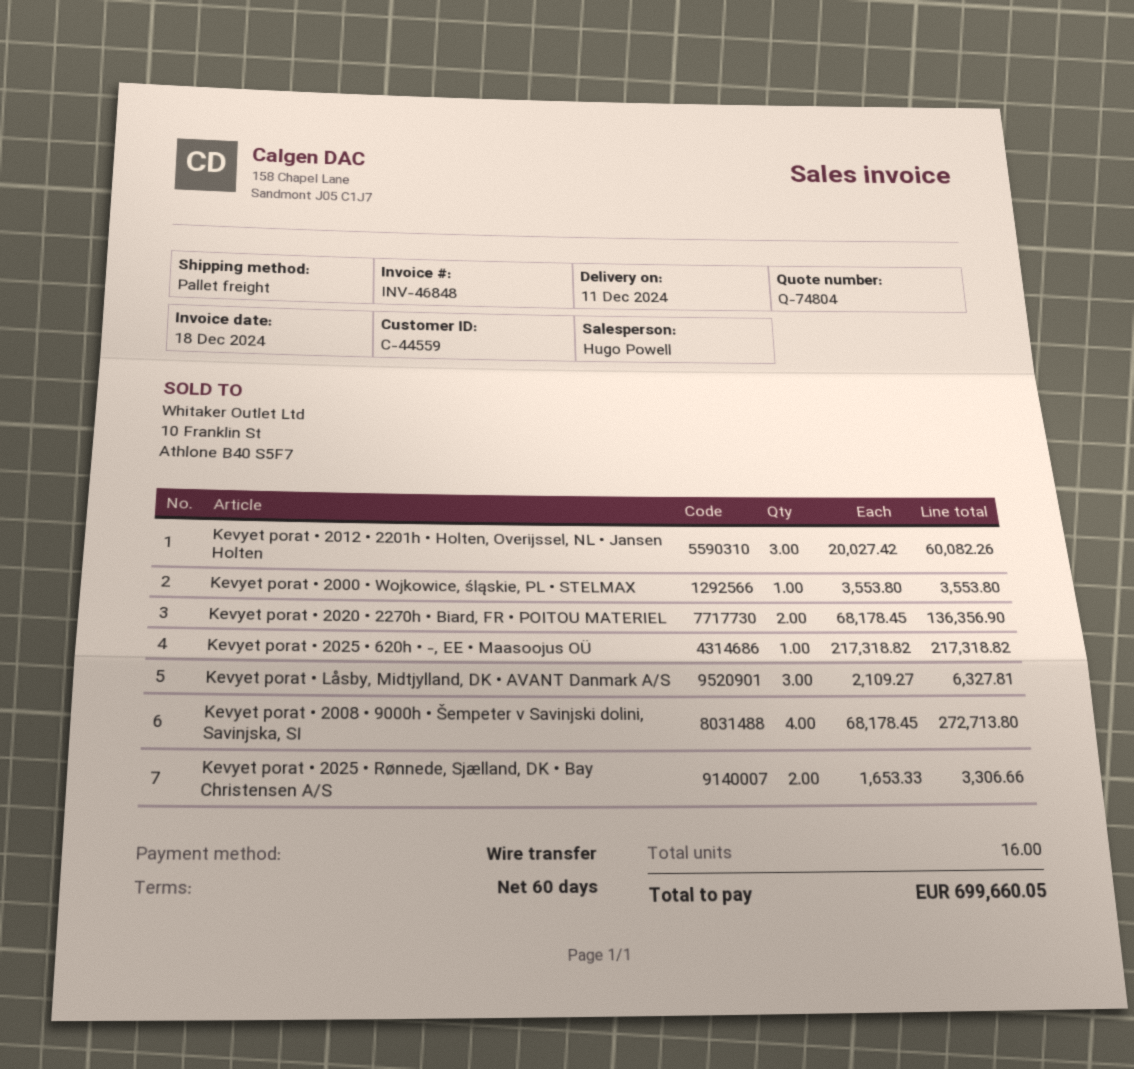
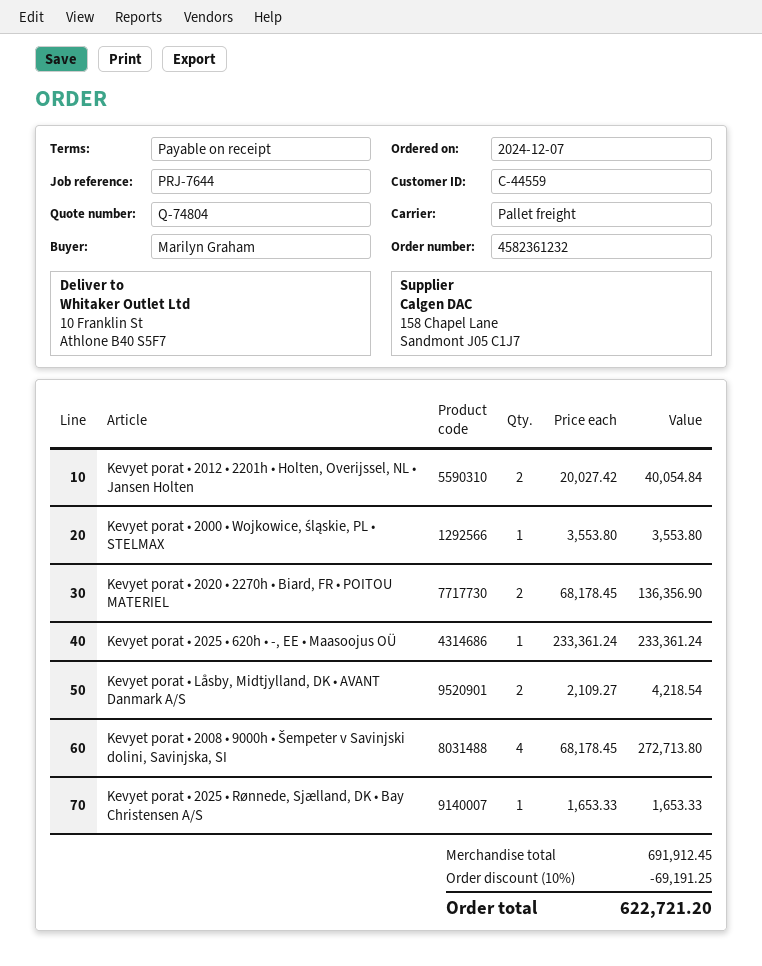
payment terms: 60 days -> on receipt
Kevyet porat • 2012 • 2201h • Holten, Overijssel, NL • Jansen Holten: 3 x 20027.42 = 60082.26 -> 2 x 20027.42 = 40054.84
Kevyet porat • 2025 • 620h • -, EE • Maasoojus OÜ: 1 x 217318.82 = 217318.82 -> 1 x 233361.24 = 233361.24
Kevyet porat • Låsby, Midtjylland, DK • AVANT Danmark A/S: 3 x 2109.27 = 6327.81 -> 2 x 2109.27 = 4218.54
Kevyet porat • 2025 • Rønnede, Sjælland, DK • Bay Christensen A/S: 2 x 1653.33 = 3306.66 -> 1 x 1653.33 = 1653.33
discount: none -> 10% = 69191.25
total: 699660.05 -> 622721.20

